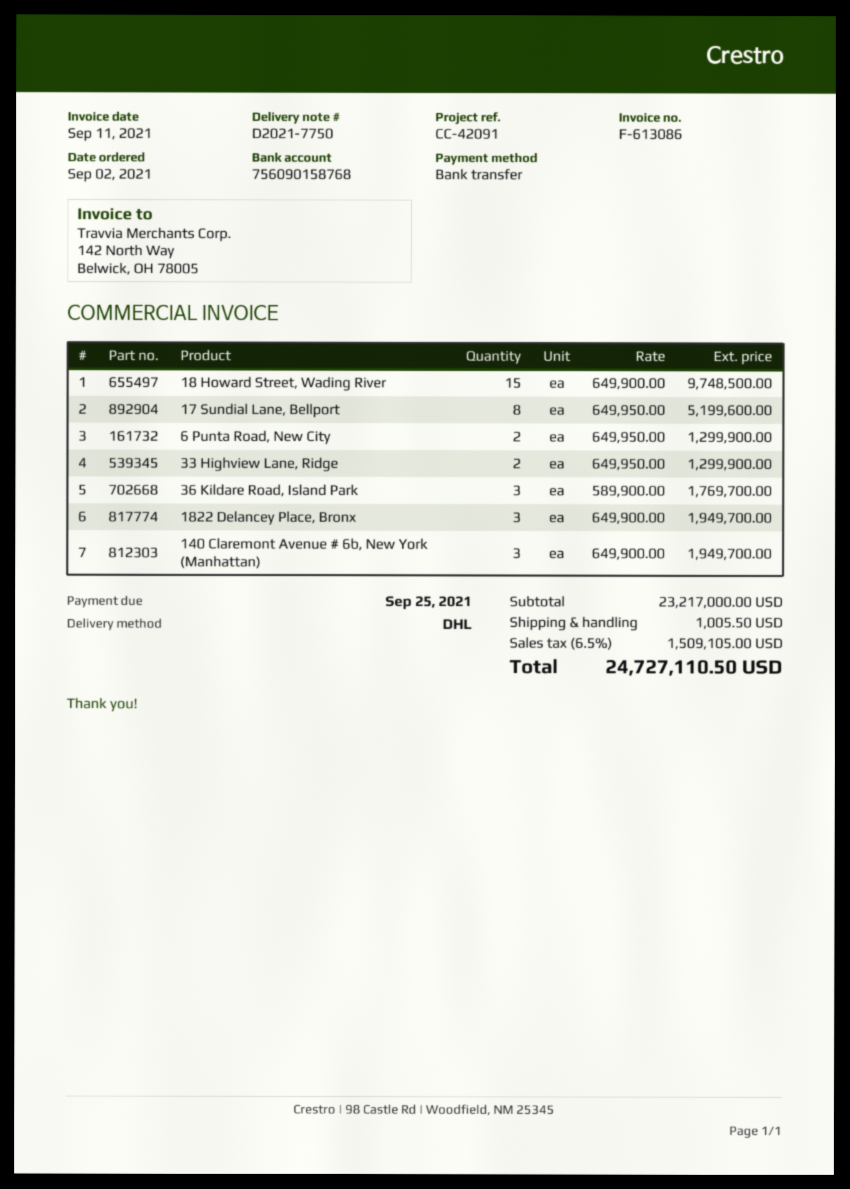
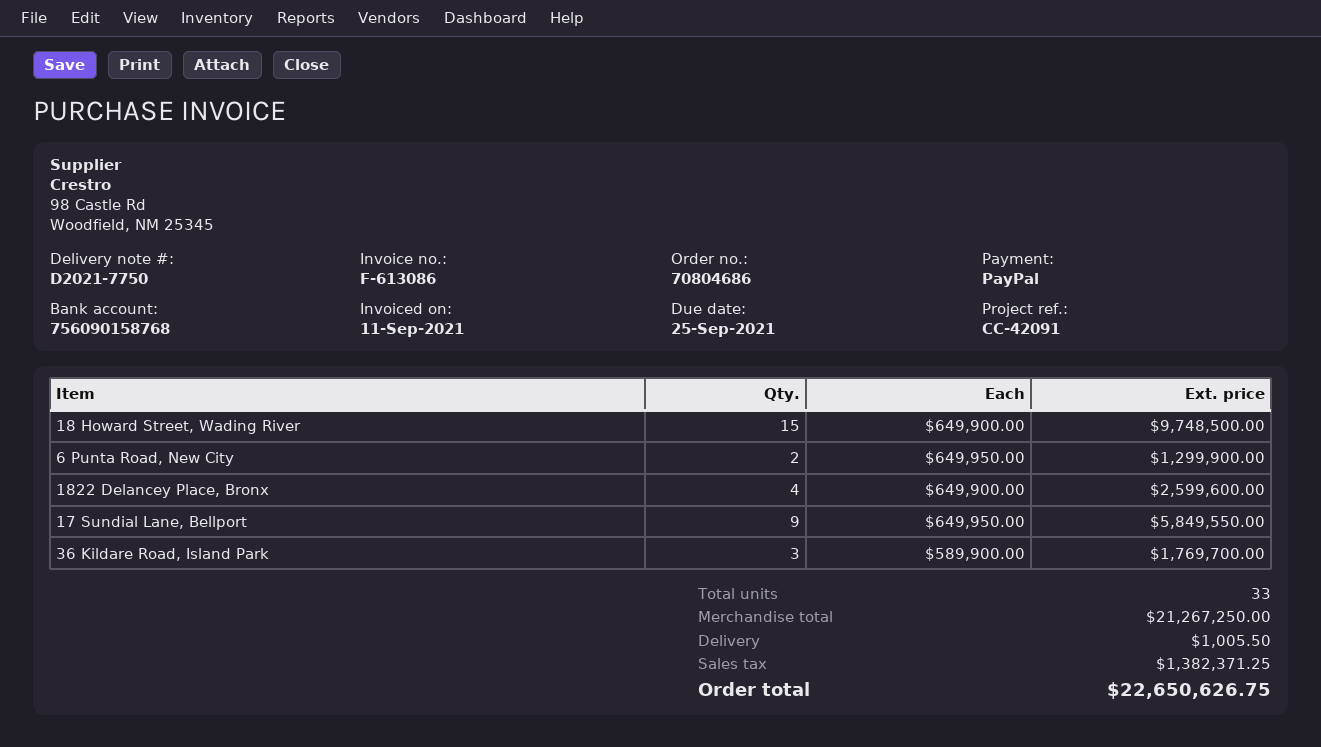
payment method: bank transfer -> PayPal
17 Sundial Lane, Bellport: 8 x 649950.00 = 5199600.00 -> 9 x 649950.00 = 5849550.00
33 Highview Lane, Ridge: 2 x 649950.00 = 1299900.00 -> none
1822 Delancey Place, Bronx: 3 x 649900.00 = 1949700.00 -> 4 x 649900.00 = 2599600.00
140 Claremont Avenue # 6b, New York (Manhattan): 3 x 649900.00 = 1949700.00 -> none
subtotal: 23217000.00 -> 21267250.00
tax: 1509105.00 -> 1382371.25
total: 24727110.50 -> 22650626.75

